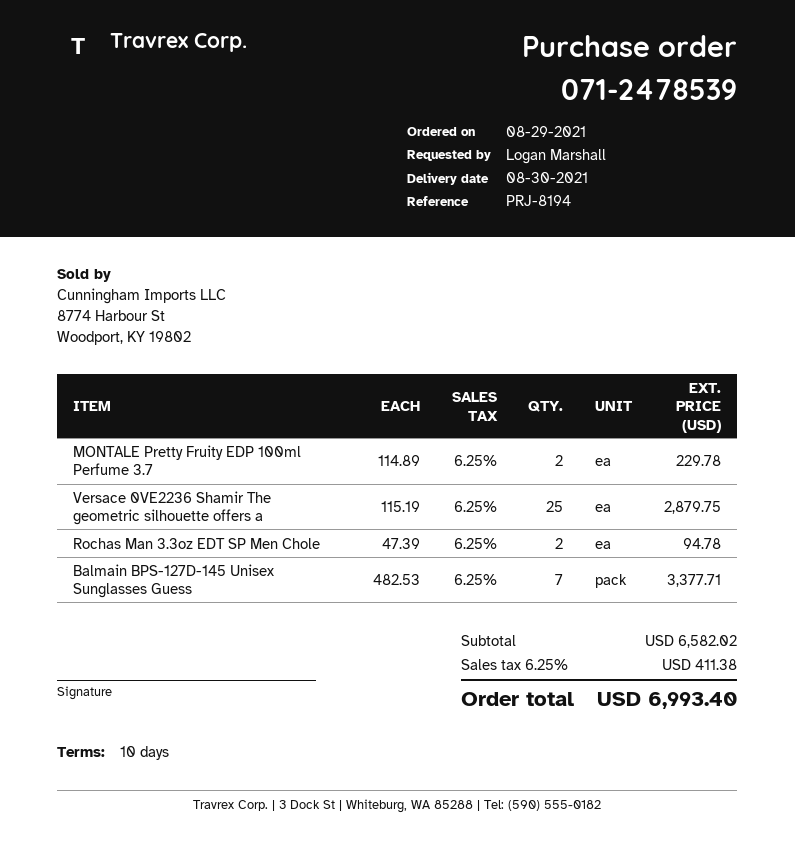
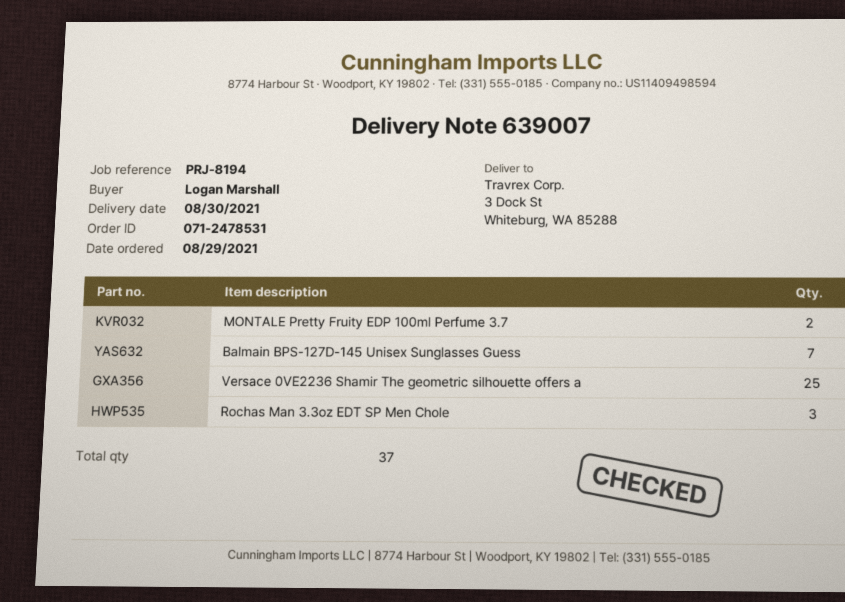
order number: 071-2478539 -> 071-2478531
Rochas Man 3.3oz EDT SP Men Chole: 2 -> 3

